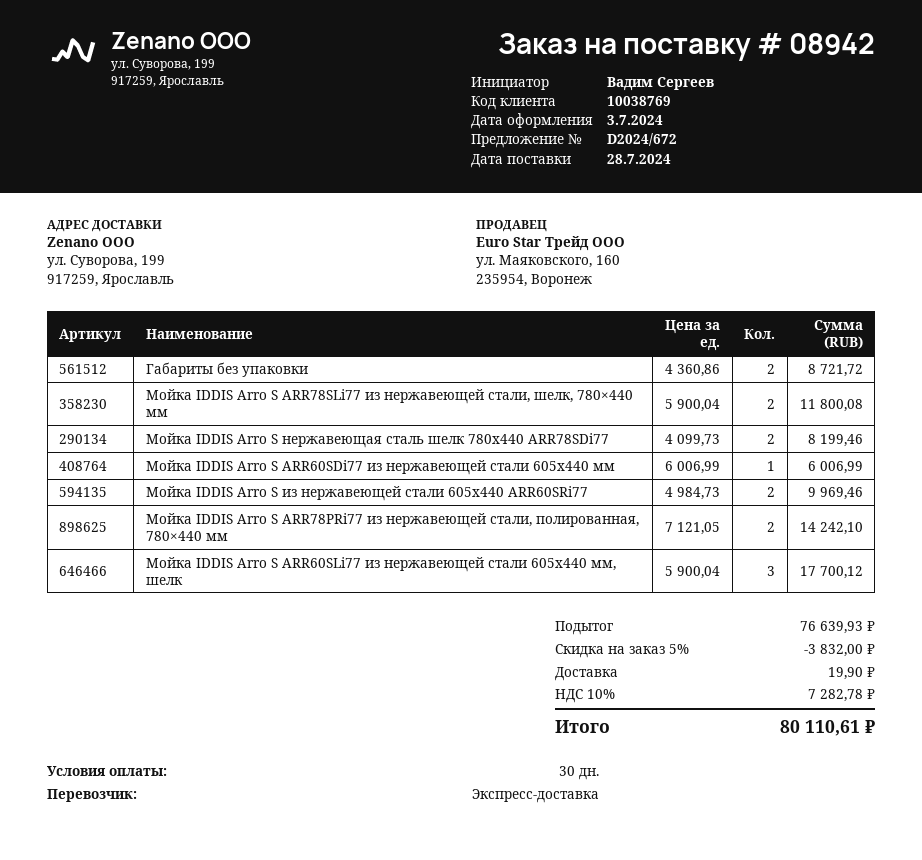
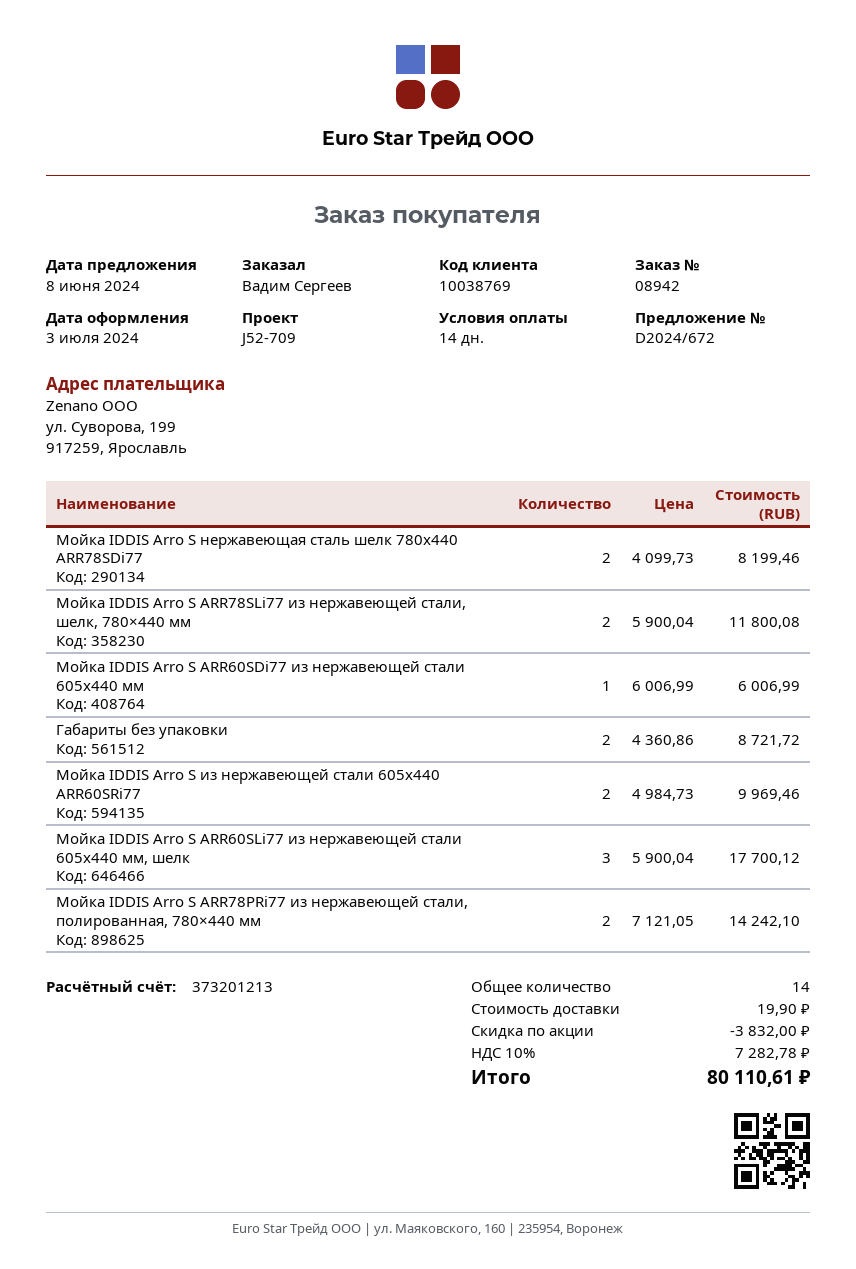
payment terms: 30 days -> 14 days

